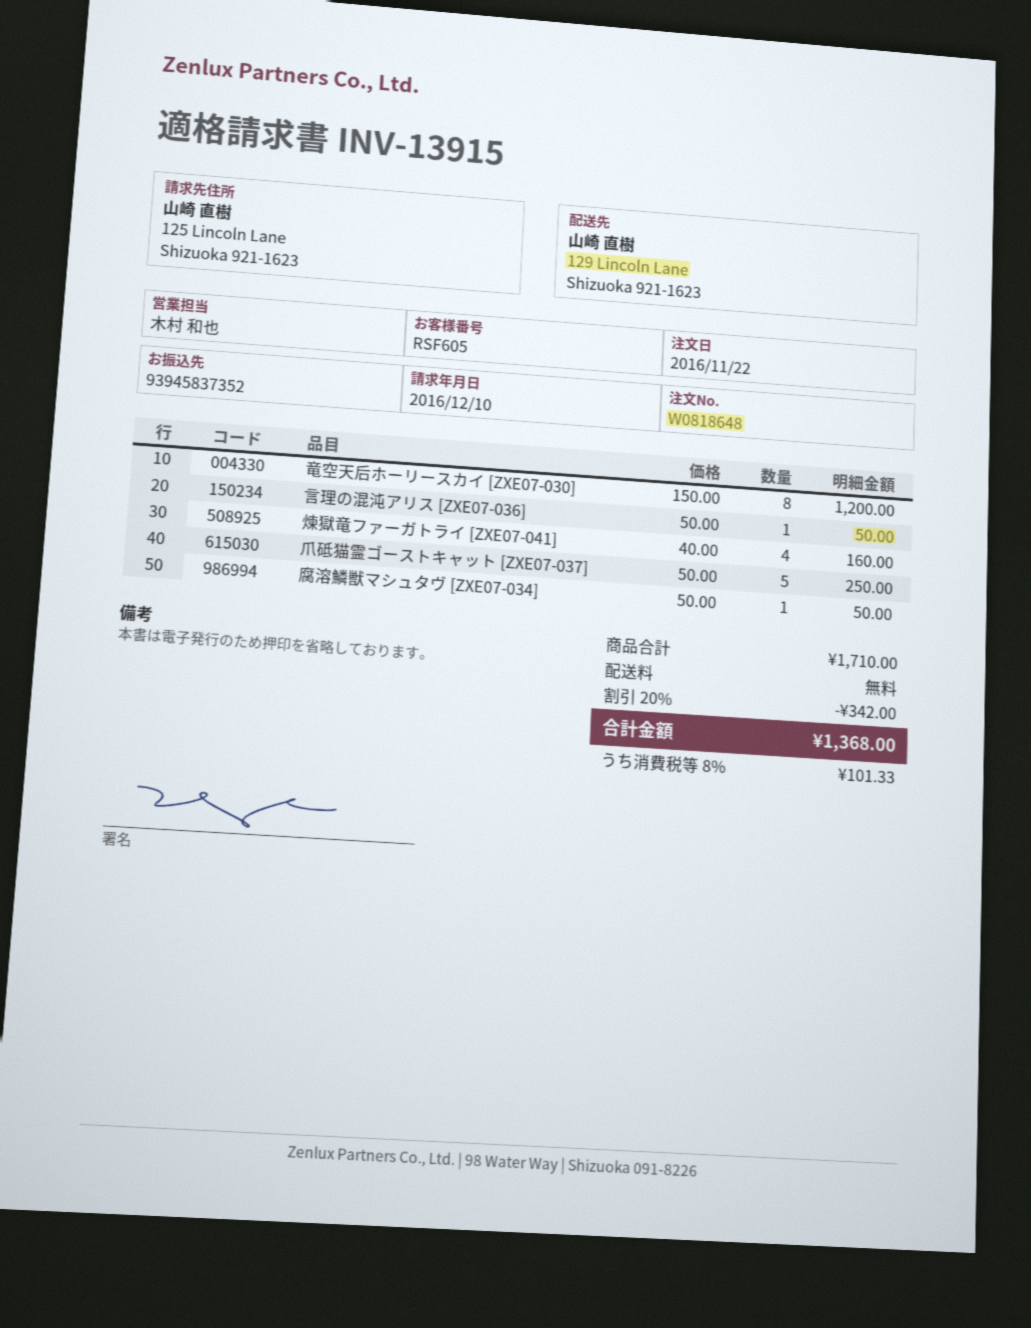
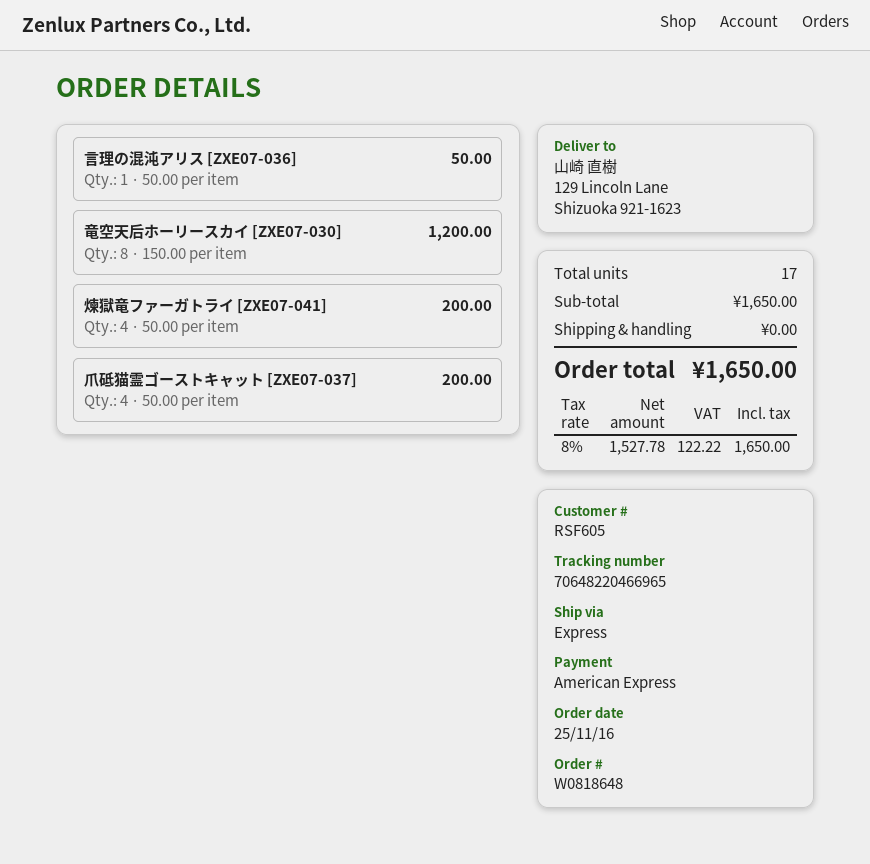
order date: 2016-11-22 -> 2016-11-25
煉獄竜ファーガトライ [ZXE07-041]: 4 x 40.00 = 160.00 -> 4 x 50.00 = 200.00
爪砥猫霊ゴーストキャット [ZXE07-037]: 5 x 50.00 = 250.00 -> 4 x 50.00 = 200.00
腐溶鱗獣マシュタヴ [ZXE07-034]: 1 x 50.00 = 50.00 -> none
subtotal: 1710.00 -> 1650.00
discount: 20% = 342.00 -> none
tax: 8% = 101.33 -> 8% = 122.22
total: 1368.00 -> 1650.00

